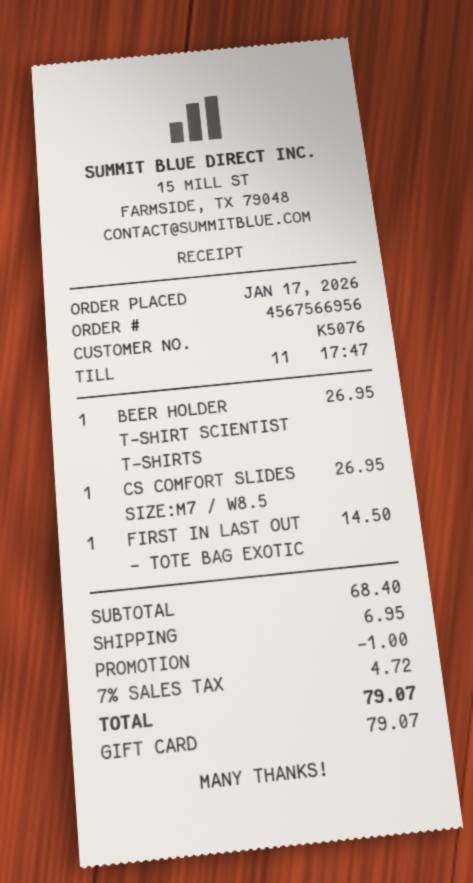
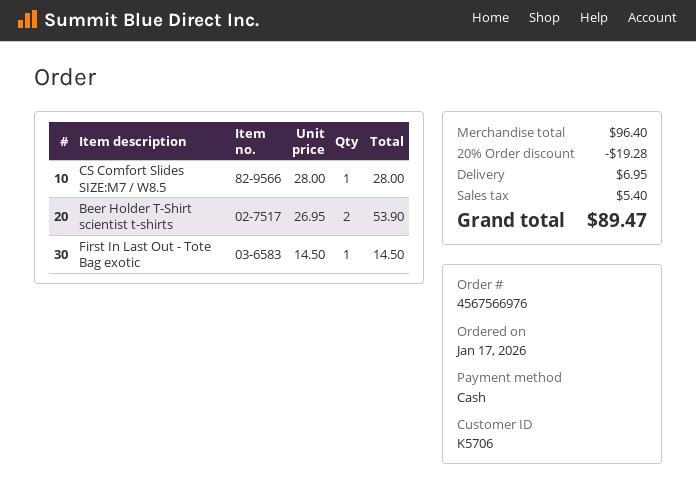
order number: 4567566956 -> 4567566976
customer number: K5076 -> K5706
payment method: gift card -> cash
BEER HOLDER T-SHIRT SCIENTIST T-SHIRTS: 1 for 26.95 -> 2 for 53.90
CS COMFORT SLIDES SIZE:M7 / W8.5: 1 for 26.95 -> 1 for 28.00
subtotal: 68.40 -> 96.40
discount: 1.00 -> 19.28
tax: 4.72 -> 5.40
total: 79.07 -> 89.47

